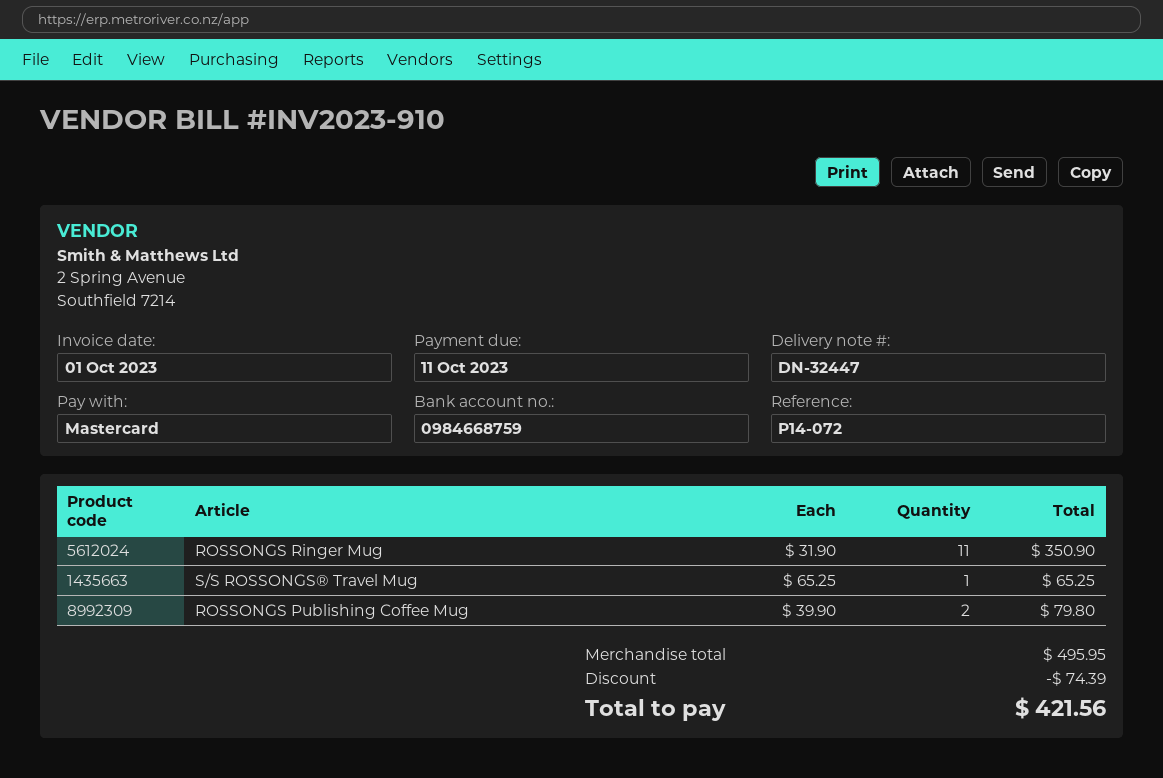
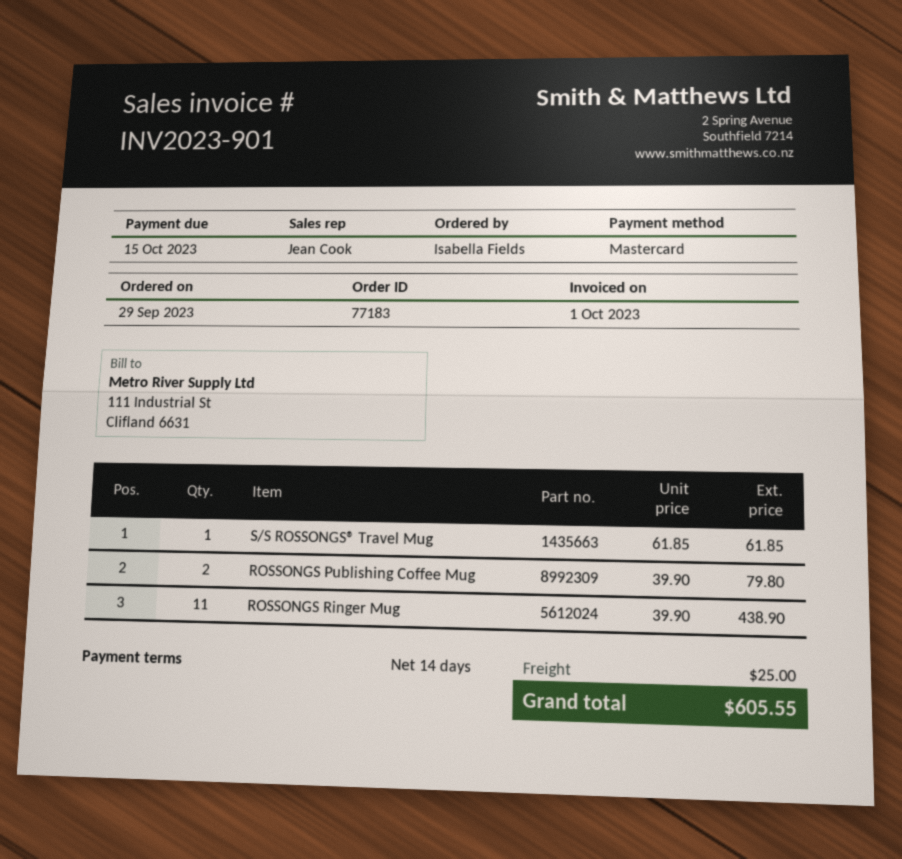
invoice number: INV2023-910 -> INV2023-901
due date: 2023-10-11 -> 2023-10-15
ROSSONGS Ringer Mug: 11 x 31.90 = 350.90 -> 11 x 39.90 = 438.90
S/S ROSSONGS® Travel Mug: 1 x 65.25 = 65.25 -> 1 x 61.85 = 61.85
discount: 74.39 -> none
shipping: none -> 25.00
total: 421.56 -> 605.55

